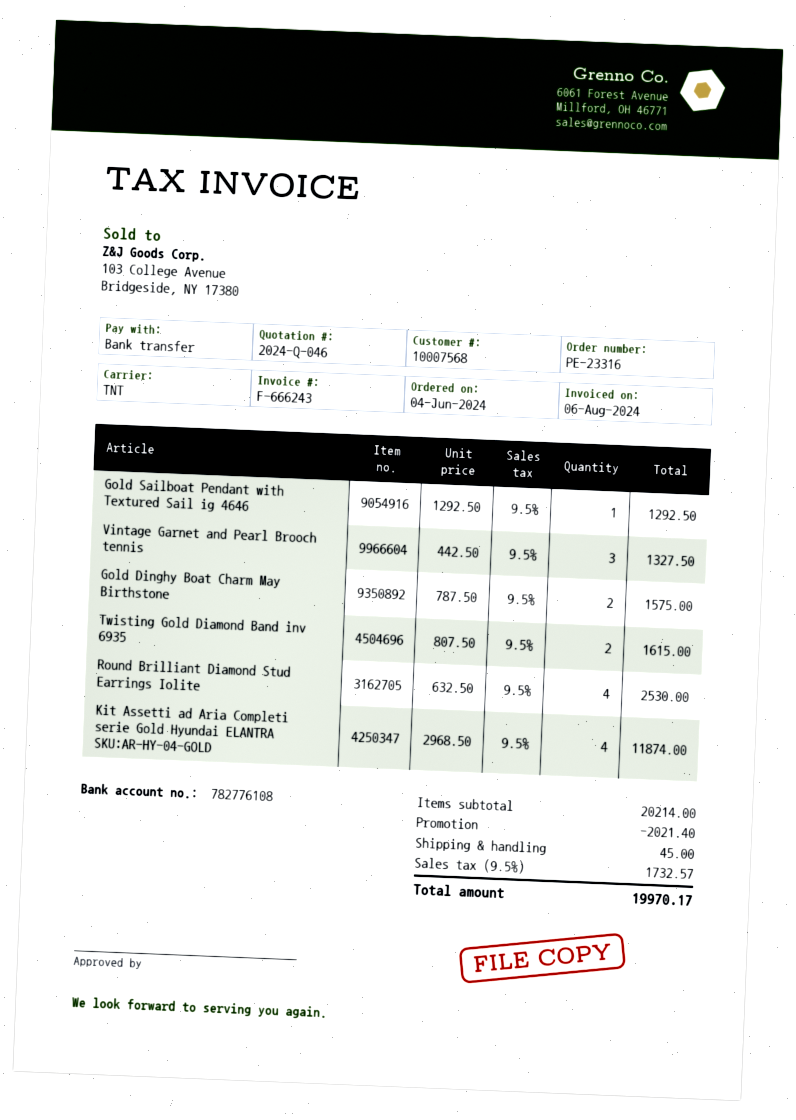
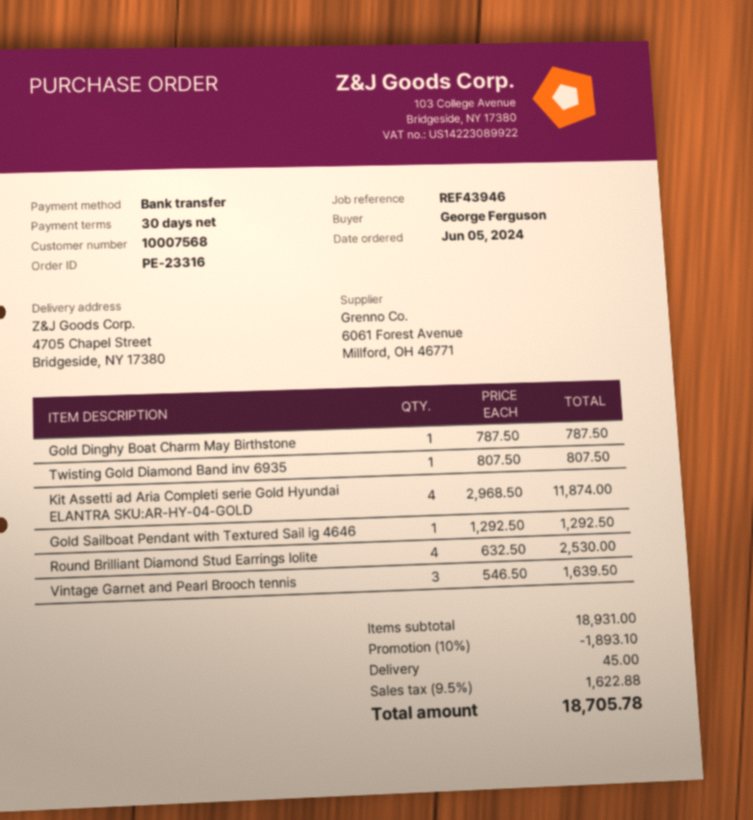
order date: 2024-06-04 -> 2024-06-05
Vintage Garnet and Pearl Brooch tennis: 3 x 442.50 = 1327.50 -> 3 x 546.50 = 1639.50
Gold Dinghy Boat Charm May Birthstone: 2 x 787.50 = 1575.00 -> 1 x 787.50 = 787.50
Twisting Gold Diamond Band inv 6935: 2 x 807.50 = 1615.00 -> 1 x 807.50 = 807.50
subtotal: 20214.00 -> 18931.00
discount: 2021.40 -> 1893.10
tax: 9.5% = 1732.57 -> 9.5% = 1622.88
total: 19970.17 -> 18705.78

